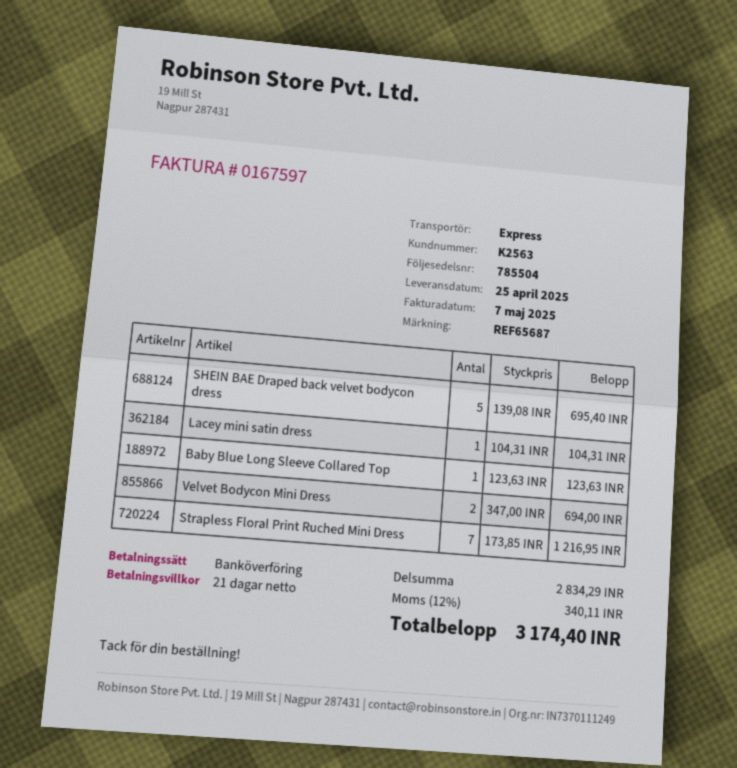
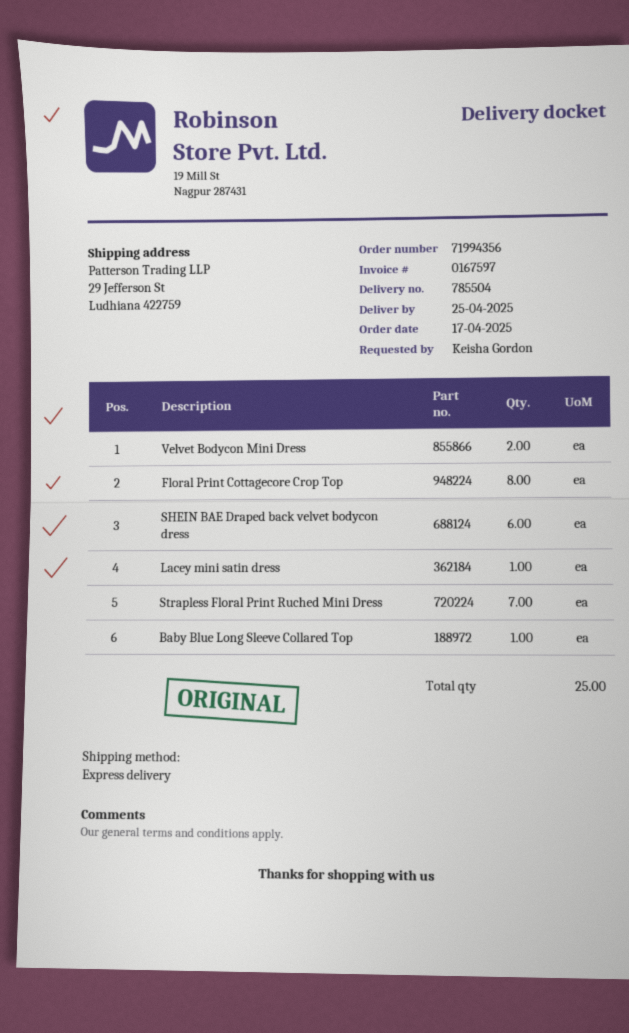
SHEIN BAE Draped back velvet bodycon dress: 5 -> 6
Floral Print Cottagecore Crop Top: none -> 8

